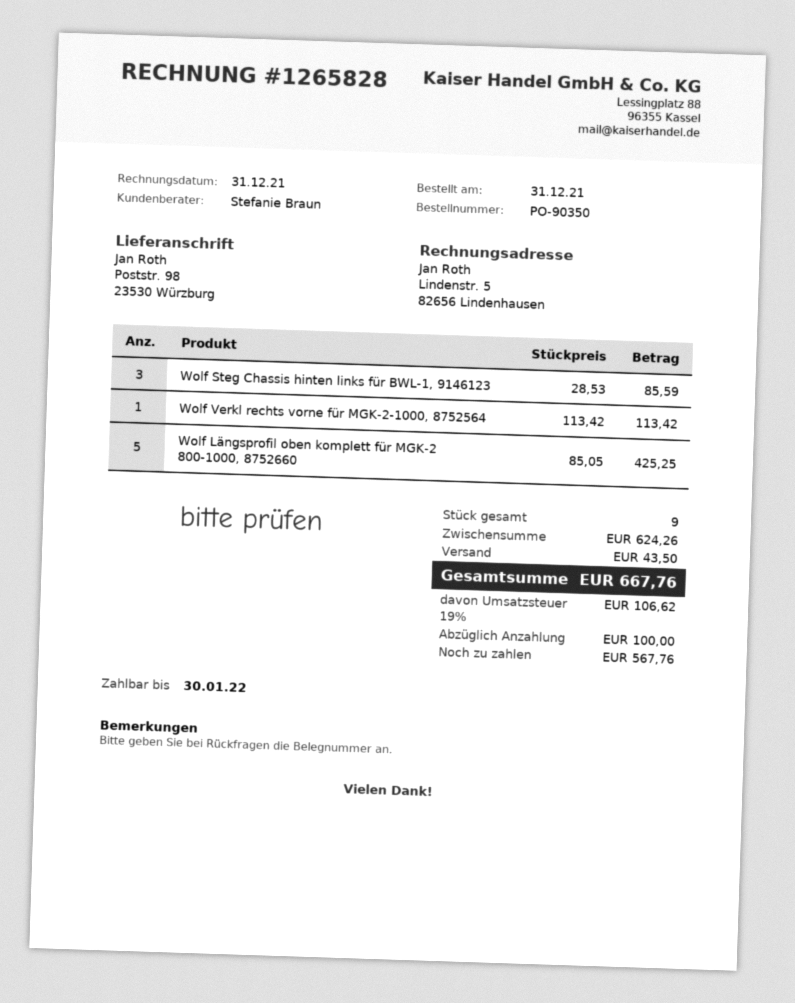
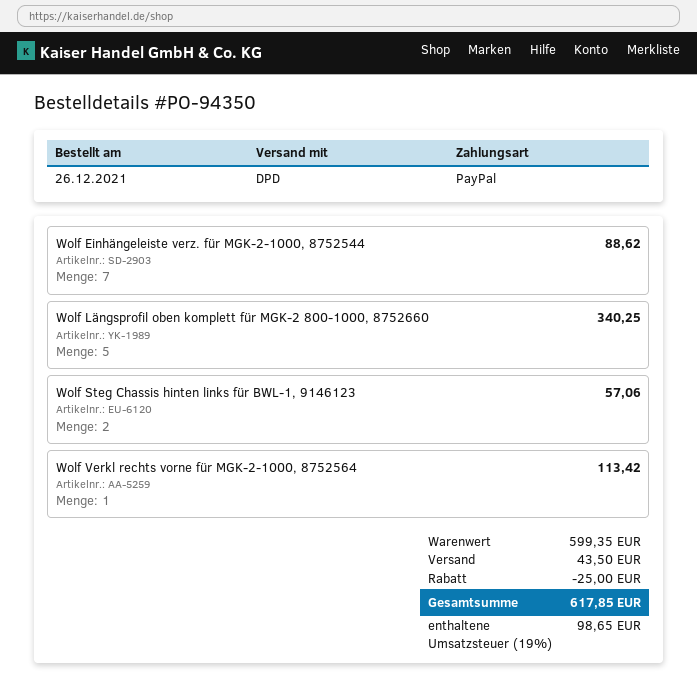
order number: PO-90350 -> PO-94350
order date: 2021-12-31 -> 2021-12-26
Wolf Steg Chassis hinten links für BWL-1, 9146123: 3 for 85.59 -> 2 for 57.06
Wolf Längsprofil oben komplett für MGK-2 800-1000, 8752660: 5 for 425.25 -> 5 for 340.25
Wolf Einhängeleiste verz. für MGK-2-1000, 8752544: none -> 7 for 88.62
subtotal: 624.26 -> 599.35
discount: none -> 25.00
tax: 19% = 106.62 -> 19% = 98.65
total: 667.76 -> 617.85

